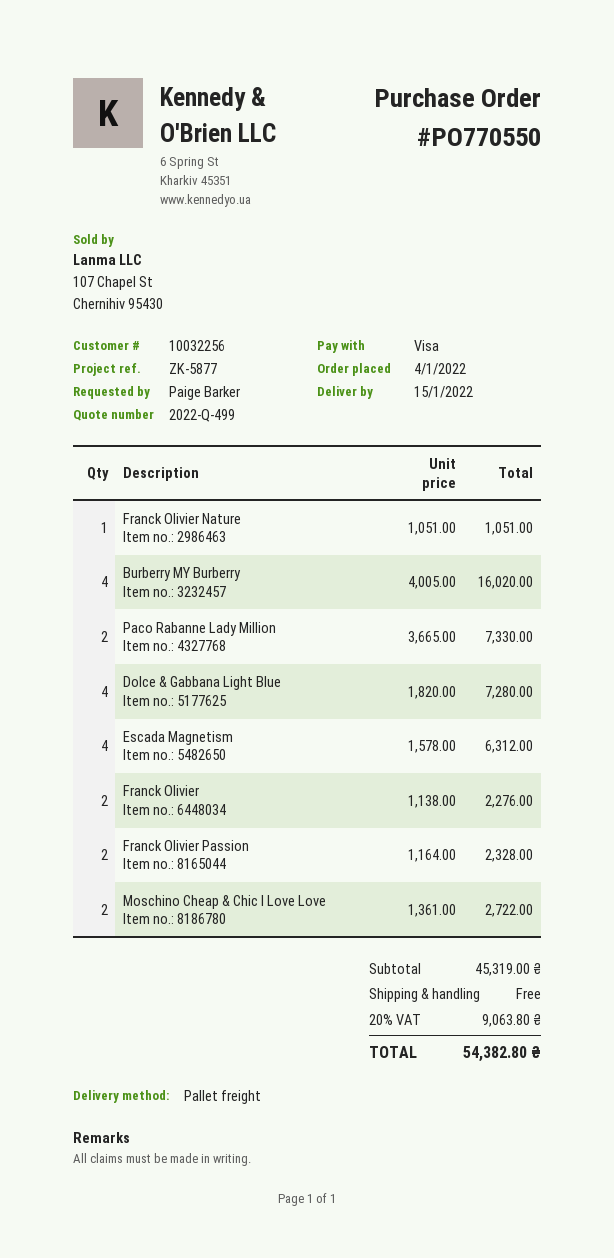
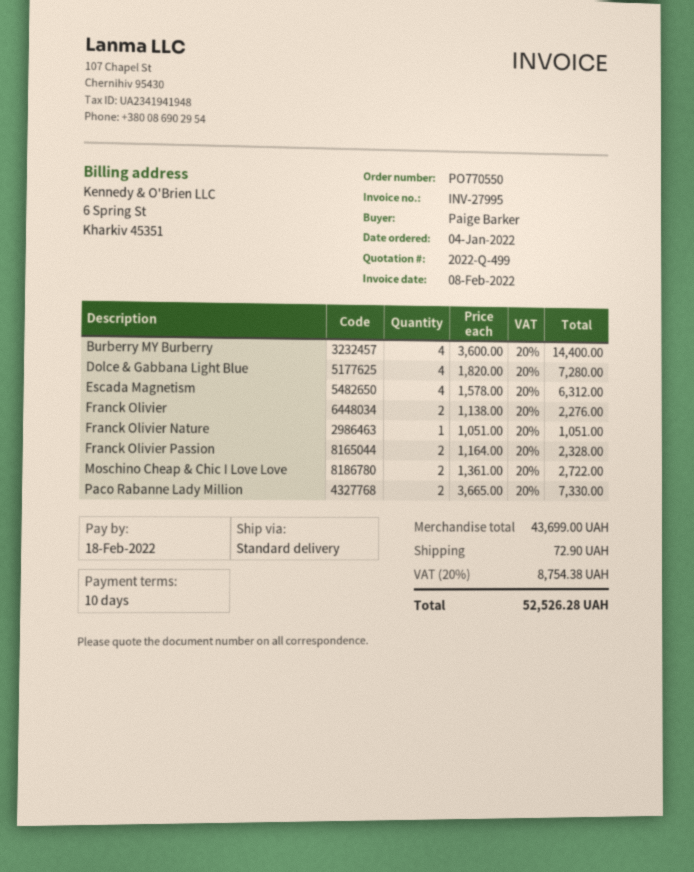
shipping method: pallet freight -> standard
Burberry MY Burberry: 4 x 4005.00 = 16020.00 -> 4 x 3600.00 = 14400.00
subtotal: 45319.00 -> 43699.00
shipping: 0.00 -> 72.90
tax: 20% = 9063.80 -> 20% = 8754.38
total: 54382.80 -> 52526.28

